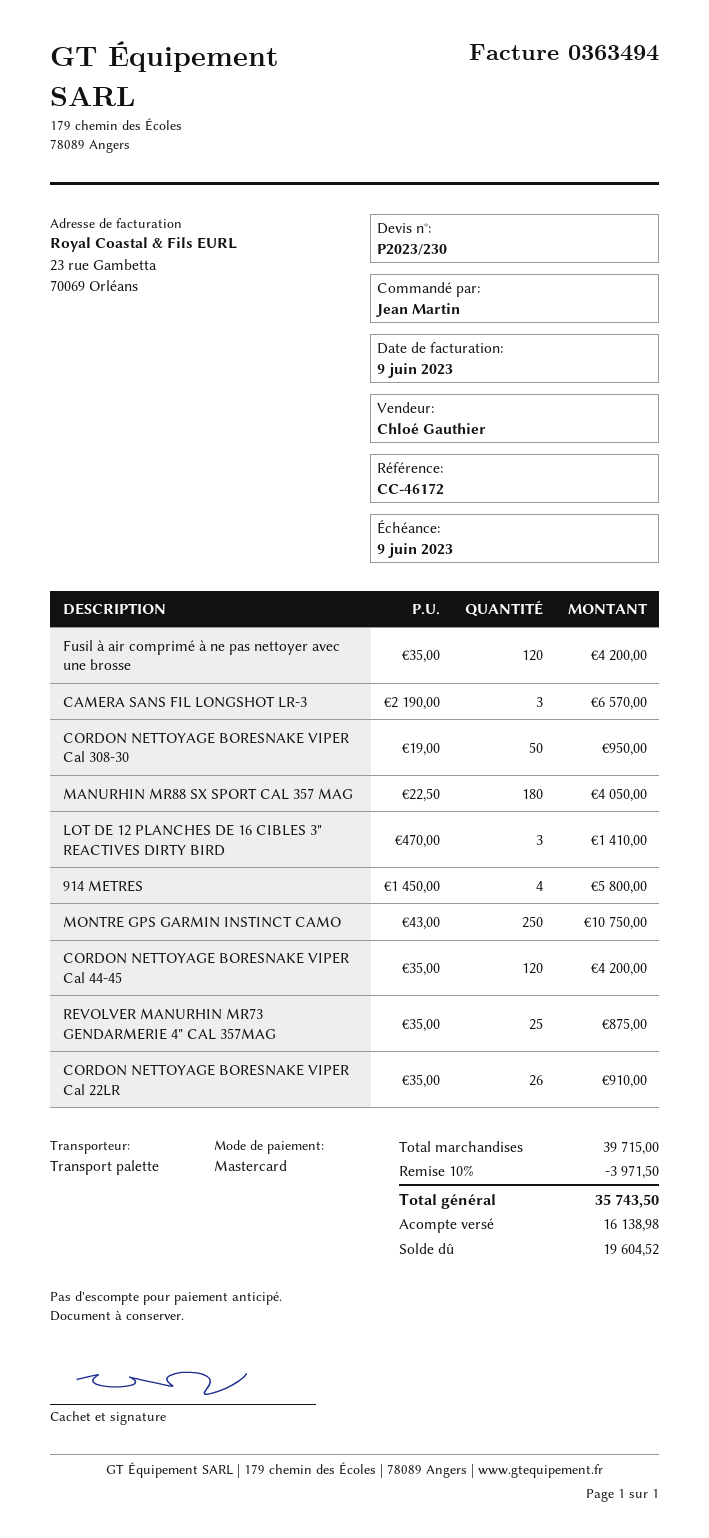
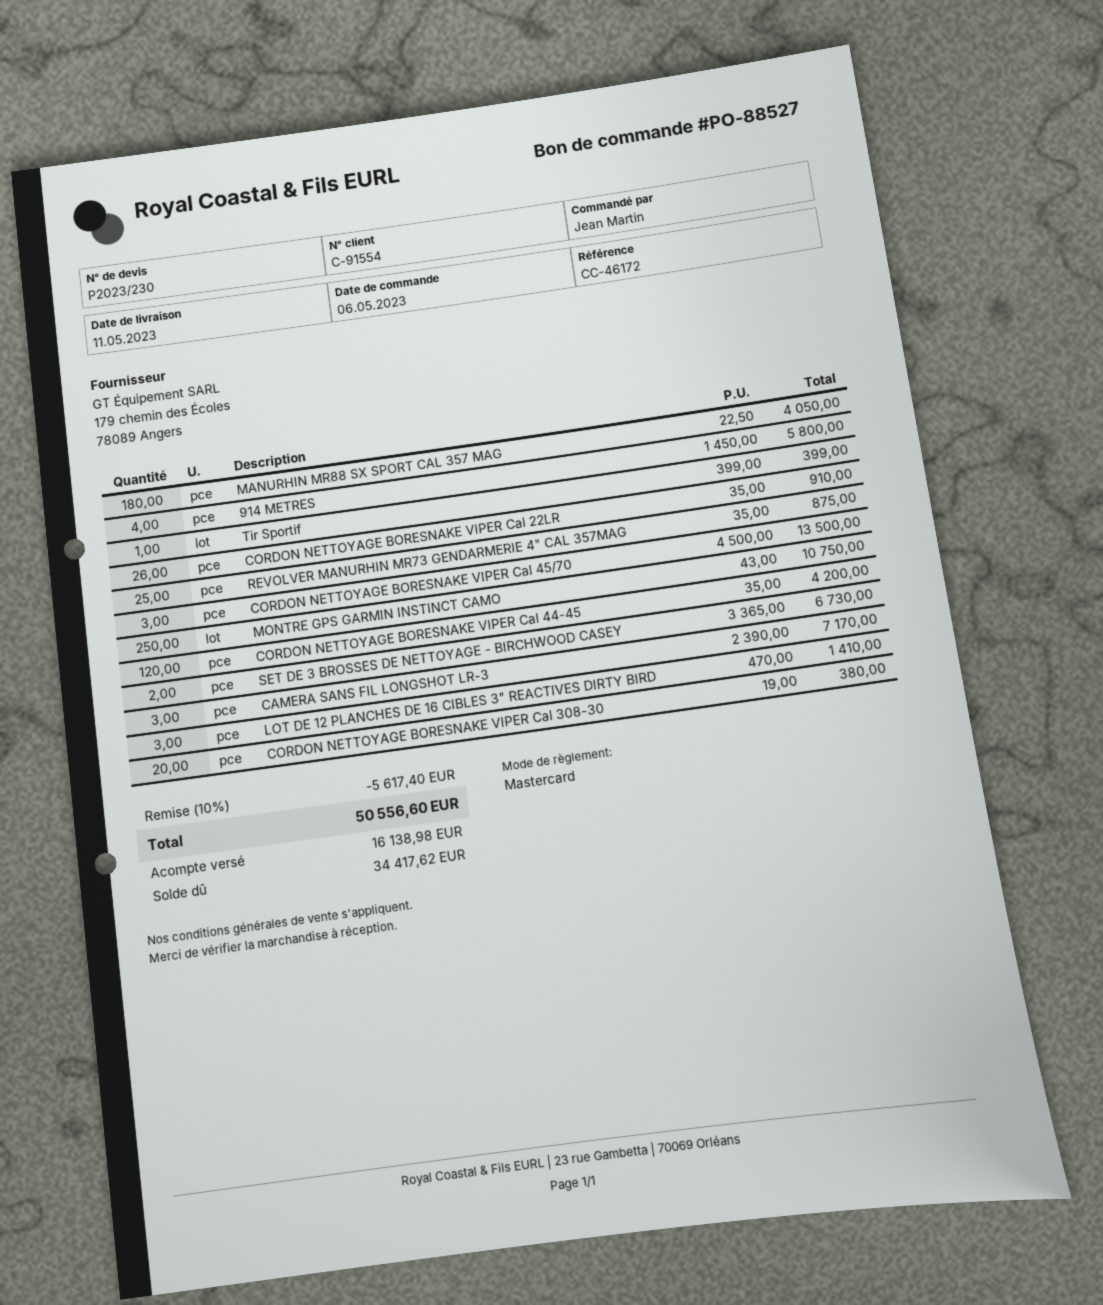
Fusil à air comprimé à ne pas nettoyer avec une brosse: 120 x 35.00 = 4200.00 -> none
CAMERA SANS FIL LONGSHOT LR-3: 3 x 2190.00 = 6570.00 -> 3 x 2390.00 = 7170.00
CORDON NETTOYAGE BORESNAKE VIPER Cal 308-30: 50 x 19.00 = 950.00 -> 20 x 19.00 = 380.00
Tir Sportif: none -> 1 x 399.00 = 399.00
CORDON NETTOYAGE BORESNAKE VIPER Cal 45/70: none -> 3 x 4500.00 = 13500.00
SET DE 3 BROSSES DE NETTOYAGE - BIRCHWOOD CASEY: none -> 2 x 3365.00 = 6730.00
discount: 10% = 3971.50 -> 10% = 5617.40
total: 35743.50 -> 50556.60
balance: 19604.52 -> 34417.62

